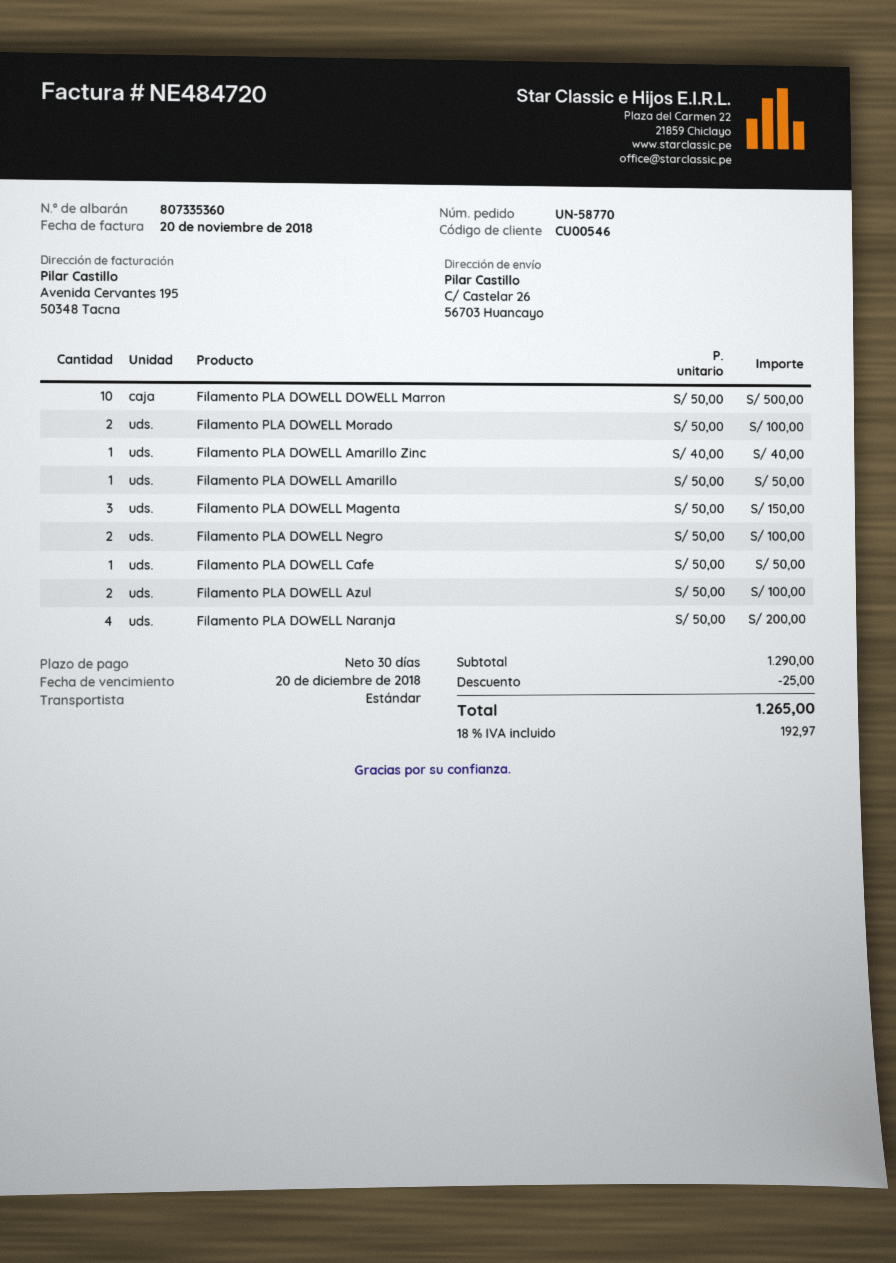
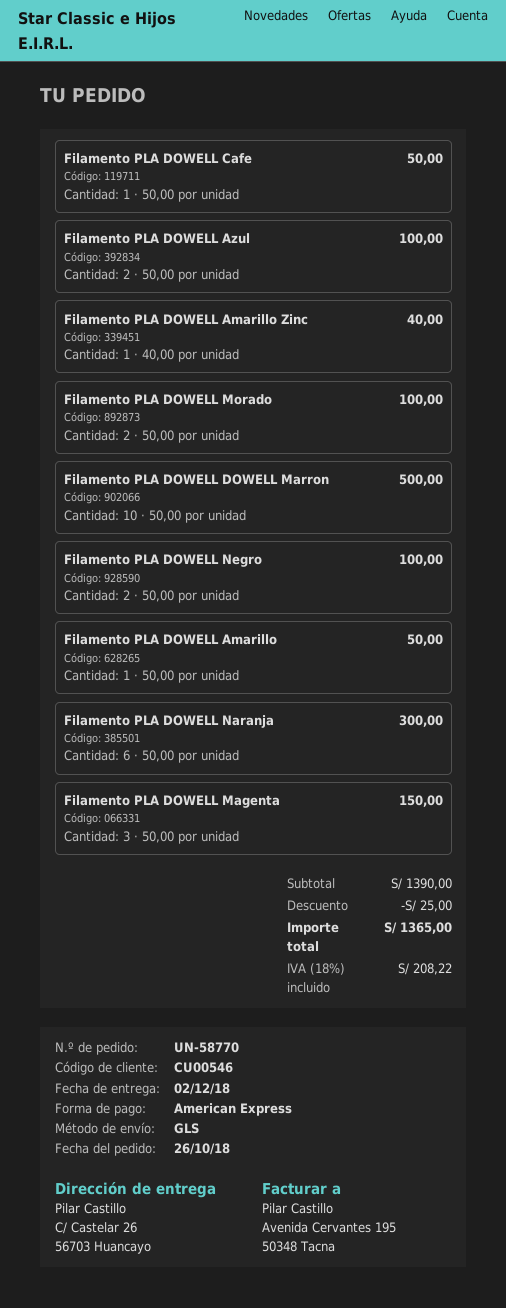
shipping method: standard -> GLS
Filamento PLA DOWELL Naranja: 4 x 50.00 = 200.00 -> 6 x 50.00 = 300.00
subtotal: 1290.00 -> 1390.00
tax: 18% = 192.97 -> 18% = 208.22
total: 1265.00 -> 1365.00

